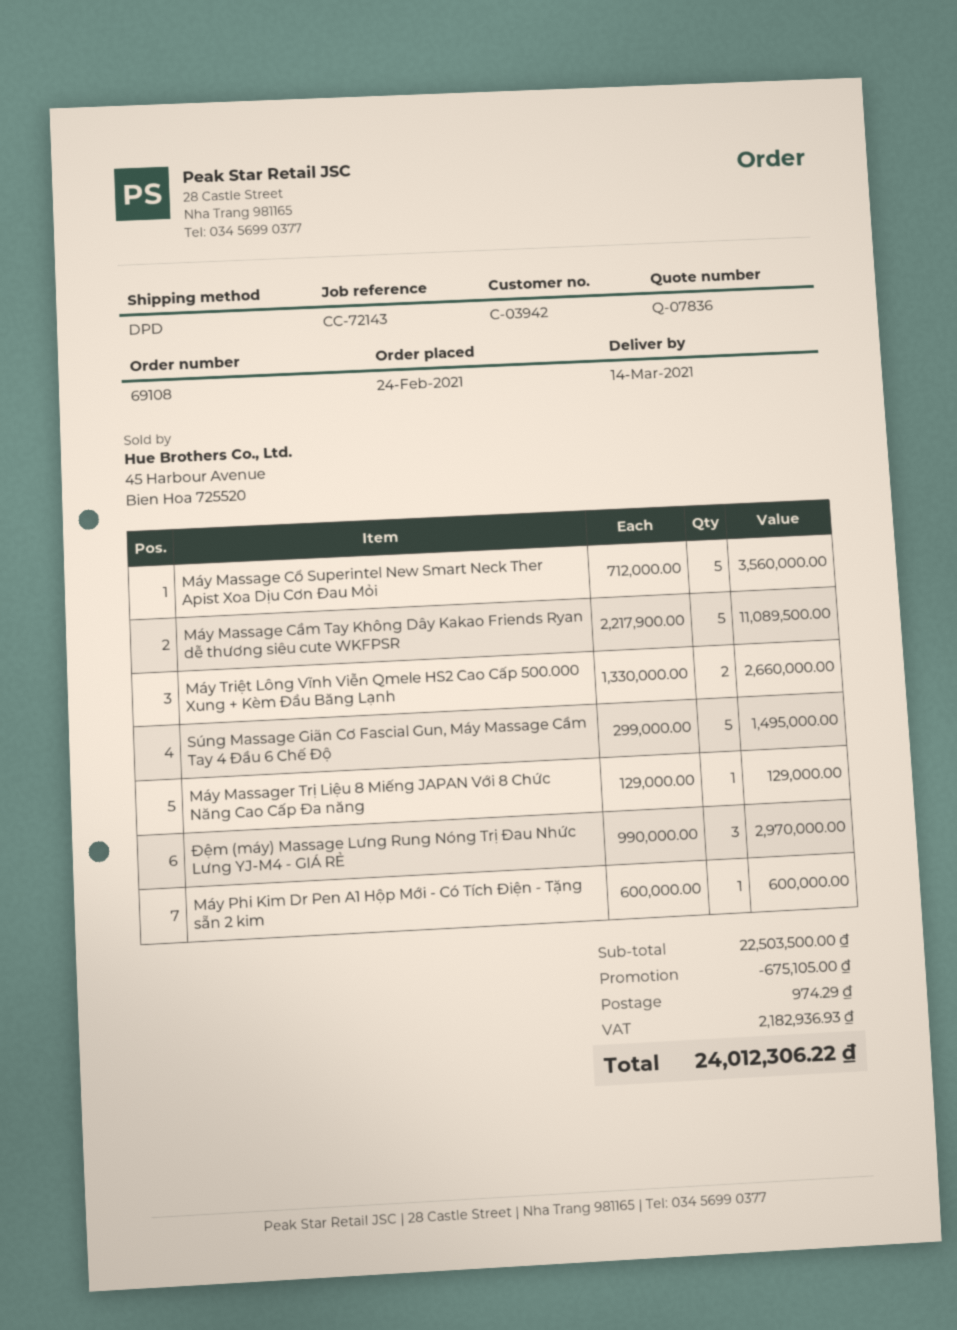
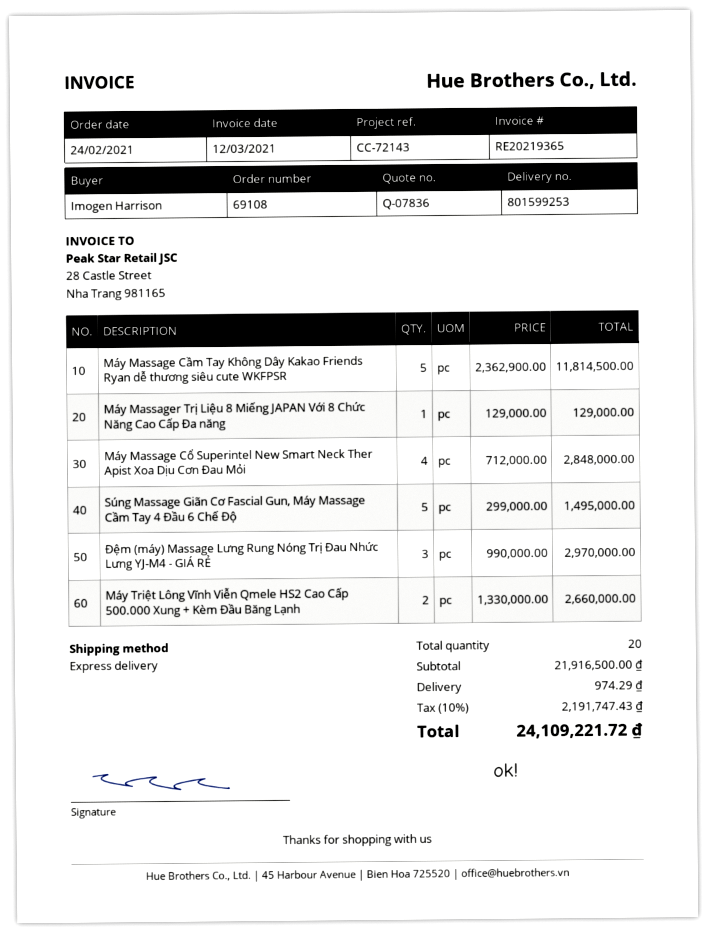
shipping method: DPD -> express
Máy Massage Cổ Superintel New Smart Neck Ther Apist Xoa Dịu Cơn Đau Mỏi: 5 x 712000.00 = 3560000.00 -> 4 x 712000.00 = 2848000.00
Máy Massage Cầm Tay Không Dây Kakao Friends Ryan dễ thương siêu cute WKFPSR: 5 x 2217900.00 = 11089500.00 -> 5 x 2362900.00 = 11814500.00
Máy Phi Kim Dr Pen A1 Hộp Mới - Có Tích Điện - Tặng sẵn 2 kim: 1 x 600000.00 = 600000.00 -> none
subtotal: 22503500.00 -> 21916500.00
discount: 675105.00 -> none
tax: 2182936.93 -> 2191747.43
total: 24012306.22 -> 24109221.72

